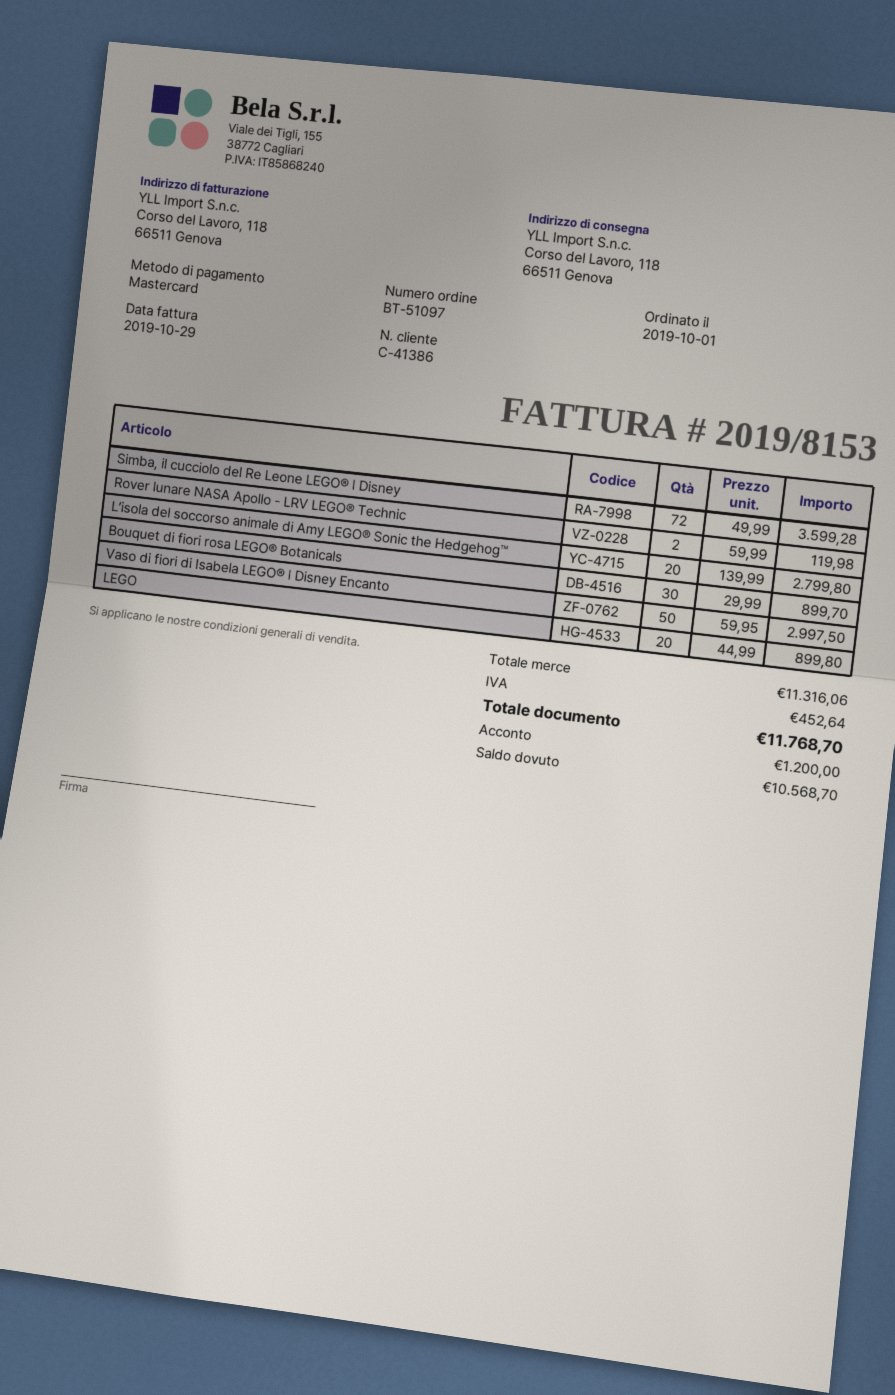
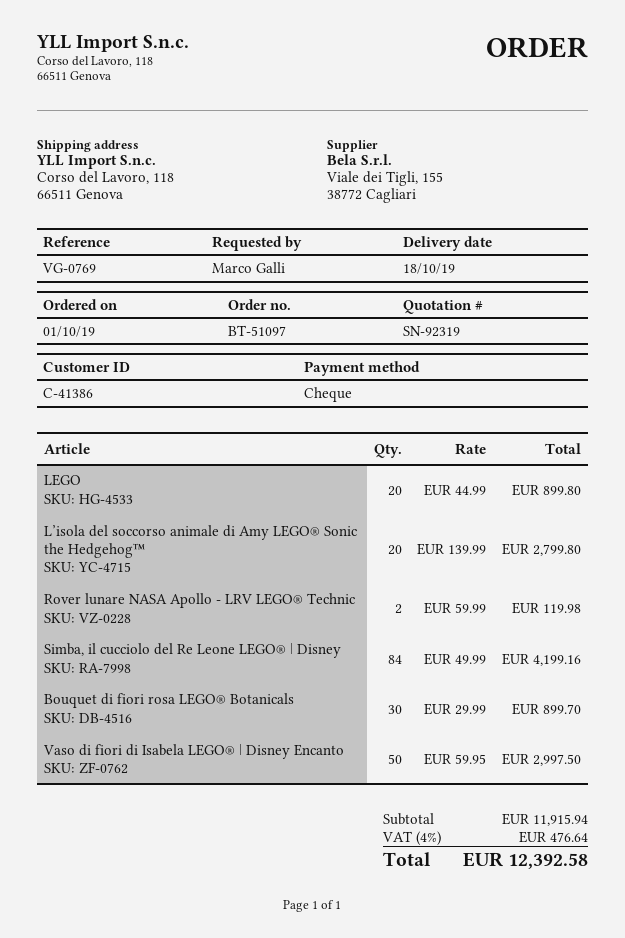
payment method: Mastercard -> cheque
Simba, il cucciolo del Re Leone LEGO® ǀ Disney: 72 x 49.99 = 3599.28 -> 84 x 49.99 = 4199.16
subtotal: 11316.06 -> 11915.94
tax: 452.64 -> 476.64
total: 11768.70 -> 12392.58

